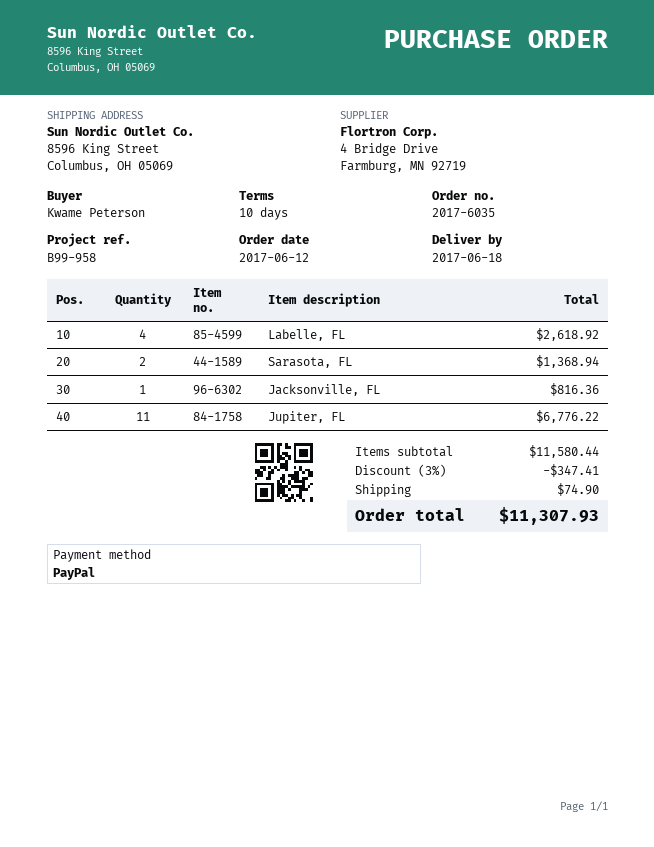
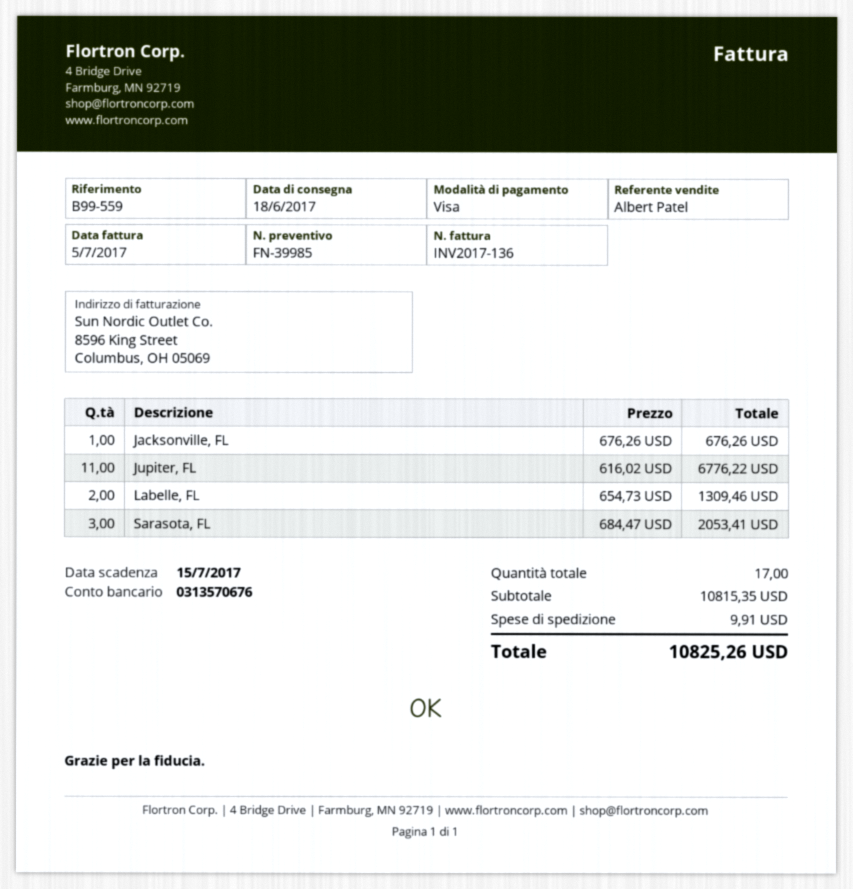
reference: B99-958 -> B99-559
payment method: PayPal -> Visa
Labelle, FL: 4 for 2618.92 -> 2 for 1309.46
Sarasota, FL: 2 for 1368.94 -> 3 for 2053.41
Jacksonville, FL: 1 for 816.36 -> 1 for 676.26
subtotal: 11580.44 -> 10815.35
discount: 3% = 347.41 -> none
shipping: 74.90 -> 9.91
total: 11307.93 -> 10825.26

